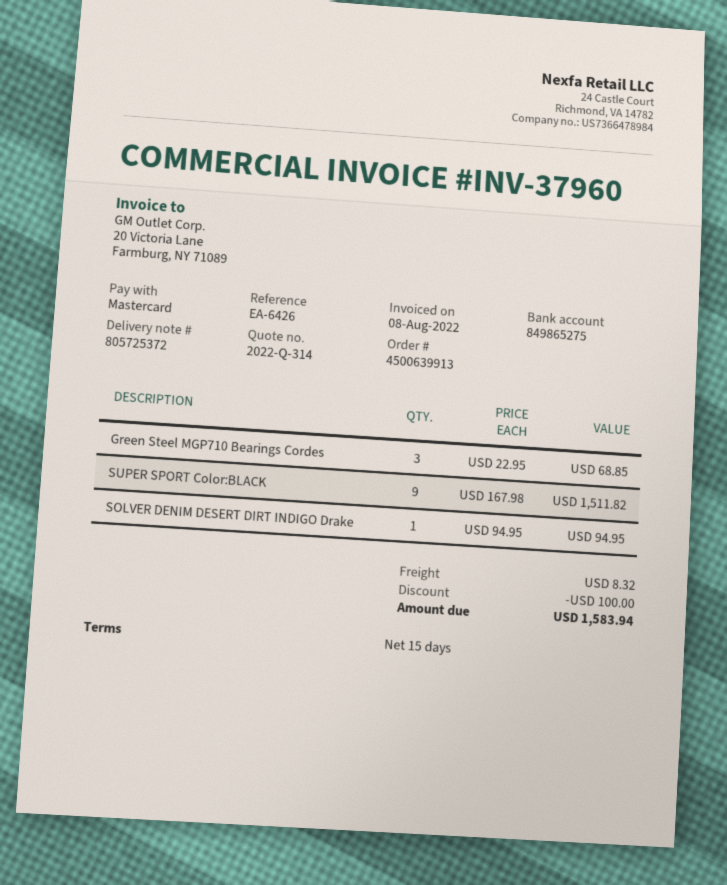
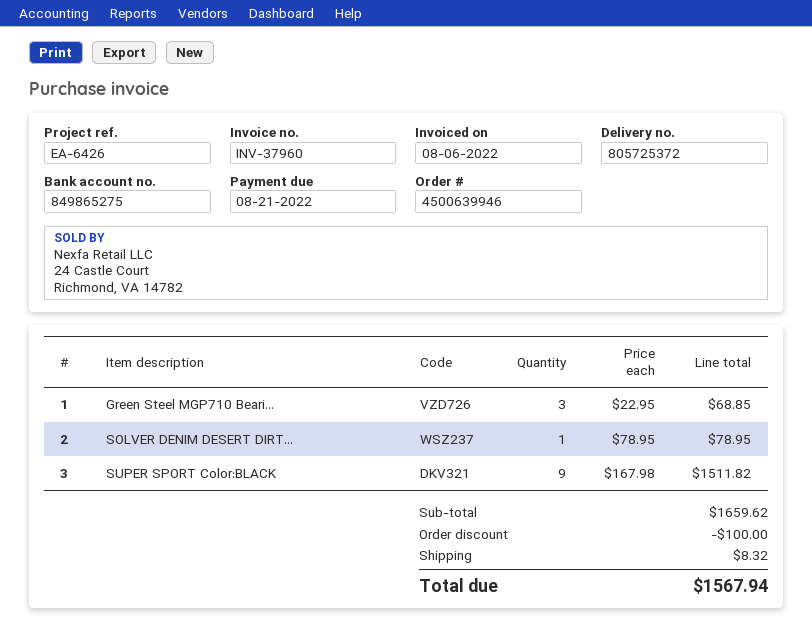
order number: 4500639913 -> 4500639946
invoice date: 2022-08-08 -> 2022-08-06
SOLVER DENIM DESERT DIRT INDIGO Drake: 1 x 94.95 = 94.95 -> 1 x 78.95 = 78.95
total: 1583.94 -> 1567.94

